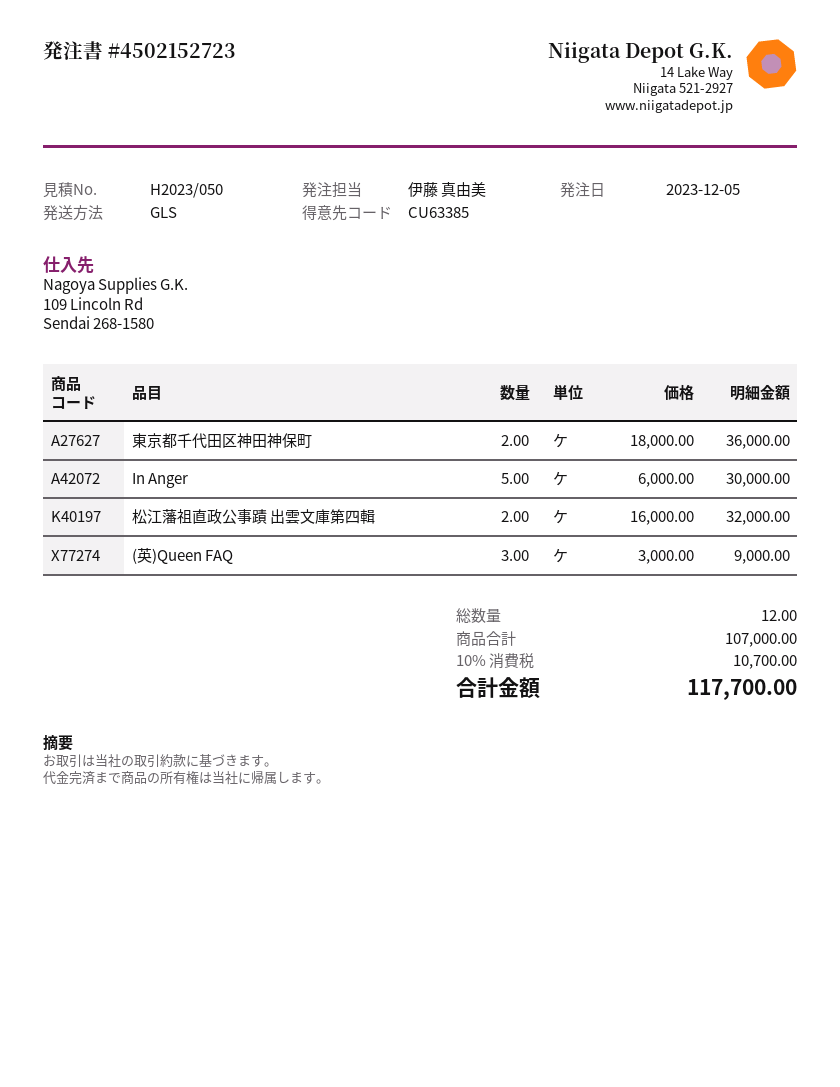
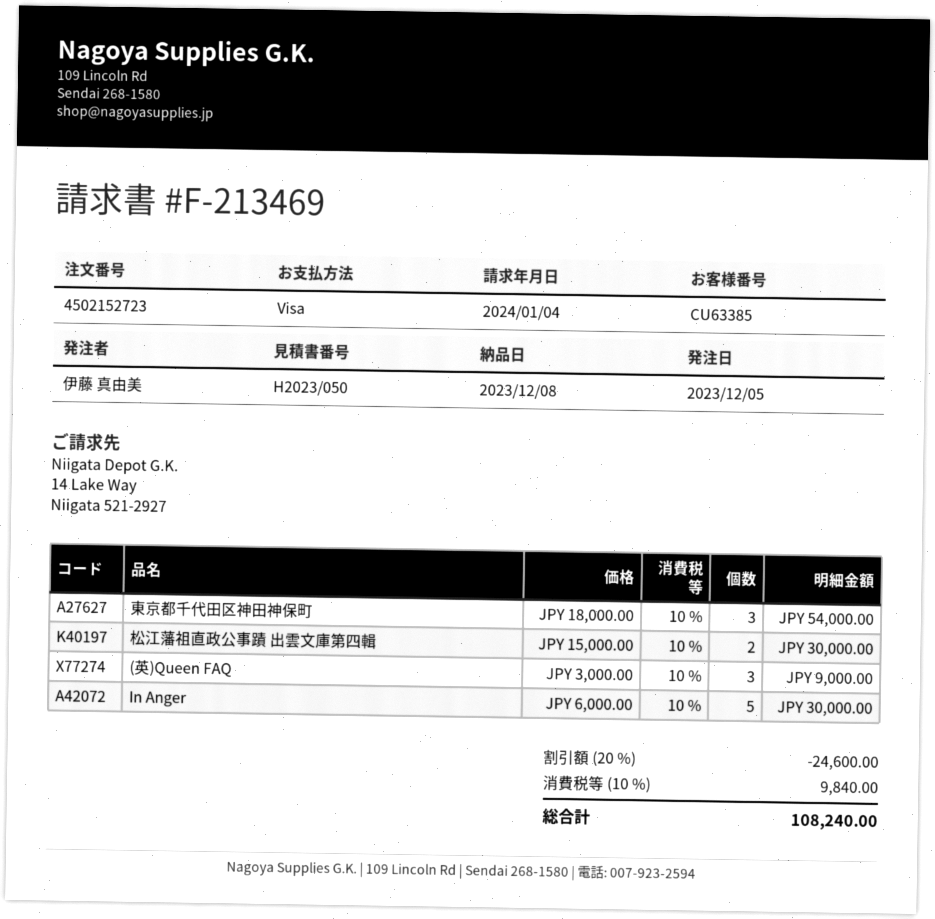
東京都千代田区神田神保町: 2 x 18000.00 = 36000.00 -> 3 x 18000.00 = 54000.00
松江藩祖直政公事蹟 出雲文庫第四輯: 2 x 16000.00 = 32000.00 -> 2 x 15000.00 = 30000.00
discount: none -> 20% = 24600.00
tax: 10% = 10700.00 -> 10% = 9840.00
total: 117700.00 -> 108240.00

